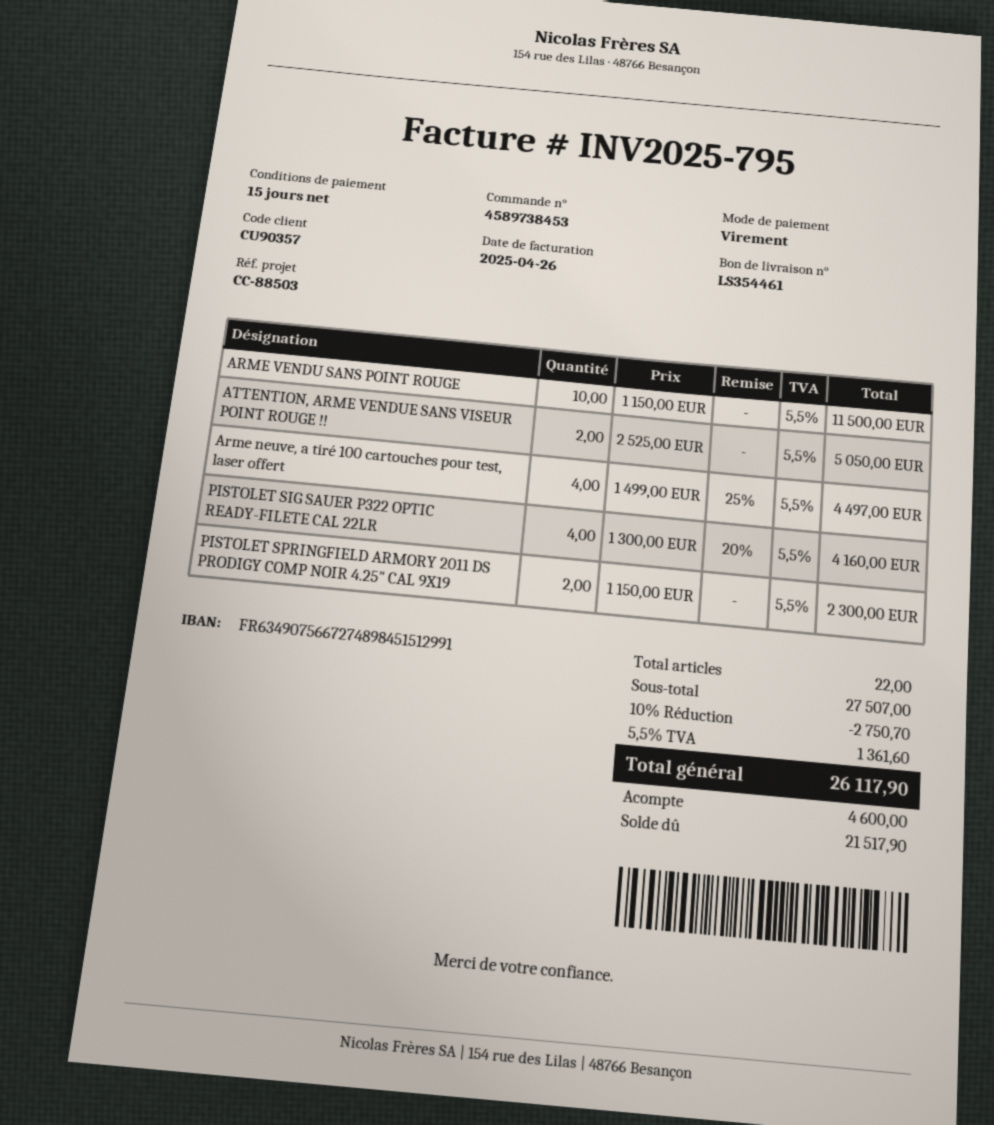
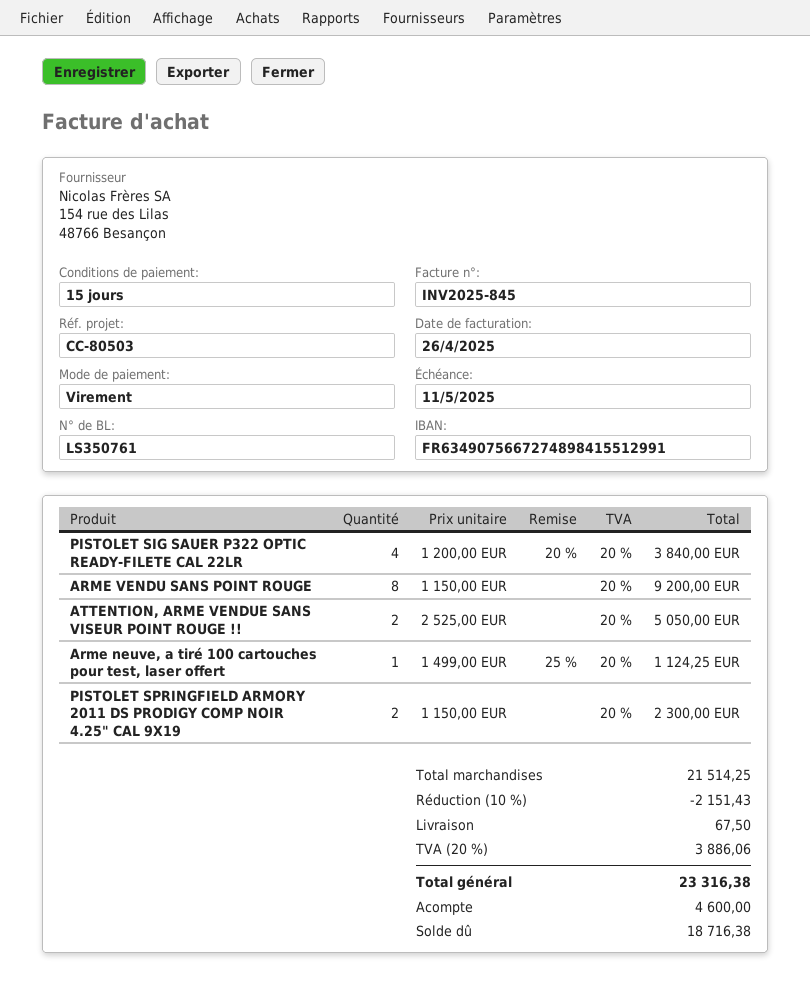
delivery note number: LS354461 -> LS350761
invoice number: INV2025-795 -> INV2025-845
reference: CC-88503 -> CC-80503
bank account: FR6349075667274898451512991 -> FR6349075667274898415512991
ARME VENDU SANS POINT ROUGE: 10 x 1150.00 = 11500.00 -> 8 x 1150.00 = 9200.00
Arme neuve, a tiré 100 cartouches pour test, laser offert: 4 x 1499.00 - 25% = 4497.00 -> 1 x 1499.00 - 25% = 1124.25
PISTOLET SIG SAUER P322 OPTIC READY-FILETE CAL 22LR: 4 x 1300.00 - 20% = 4160.00 -> 4 x 1200.00 - 20% = 3840.00
subtotal: 27507.00 -> 21514.25
discount: 10% = 2750.70 -> 10% = 2151.43
shipping: none -> 67.50
tax: 5.5% = 1361.60 -> 20% = 3886.06
total: 26117.90 -> 23316.38
balance: 21517.90 -> 18716.38

